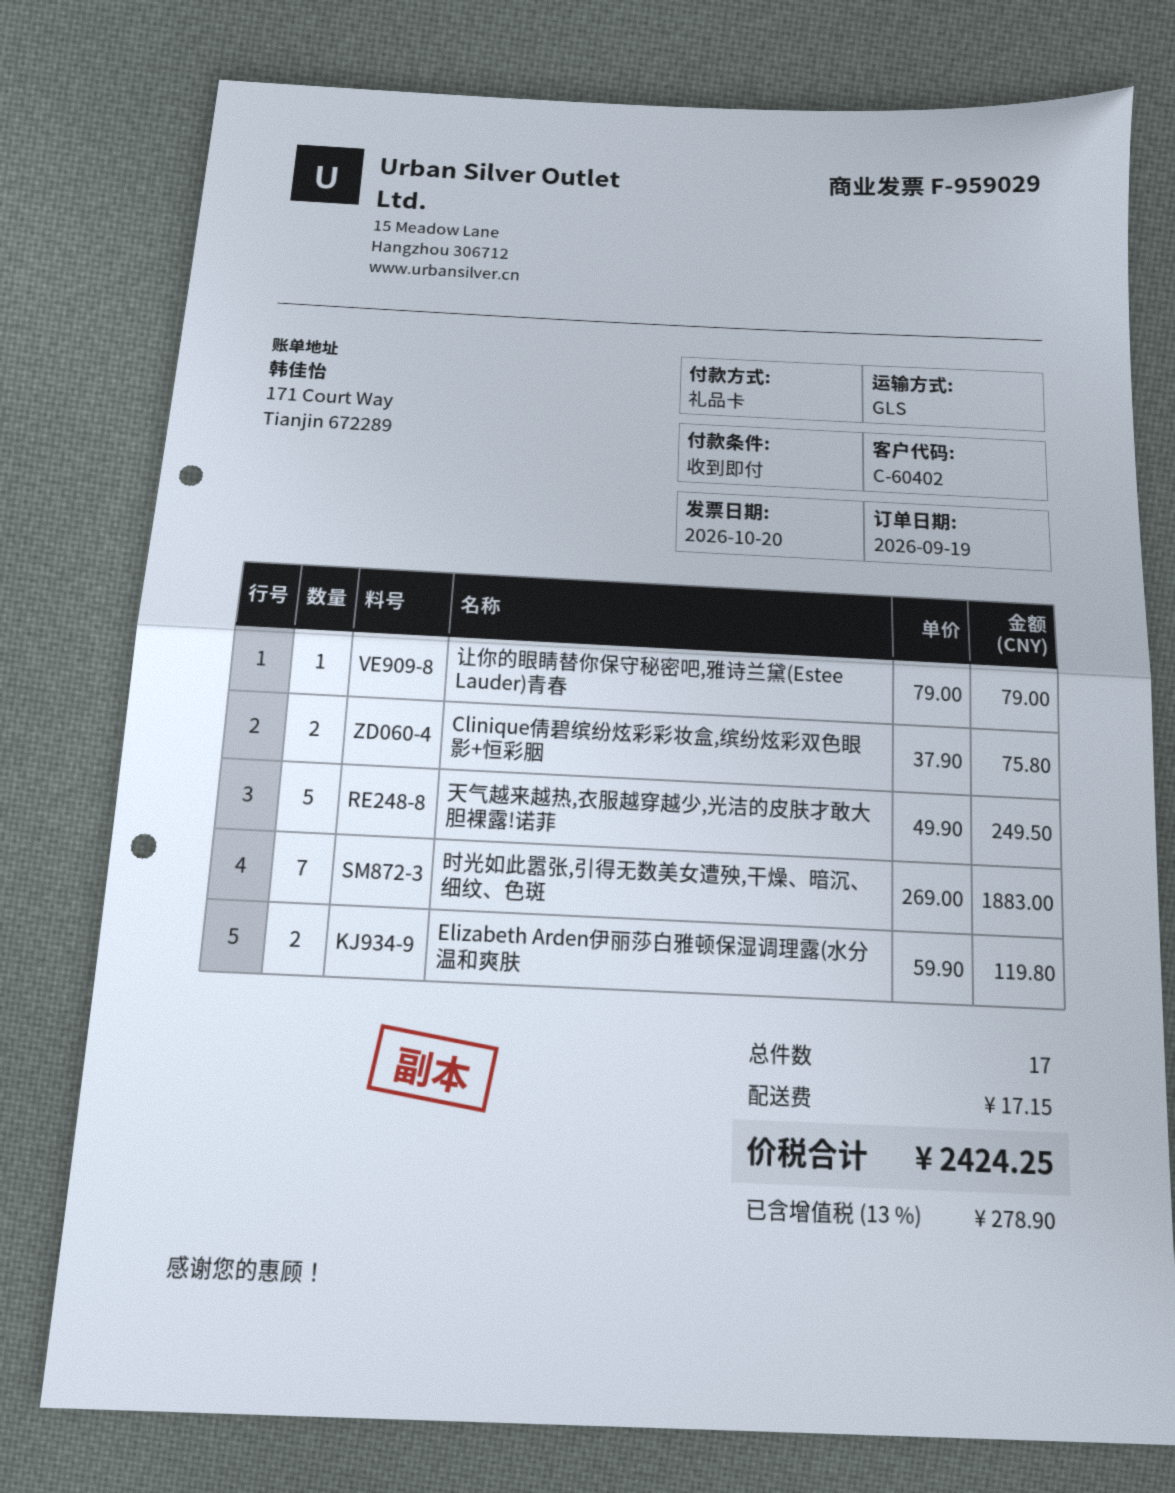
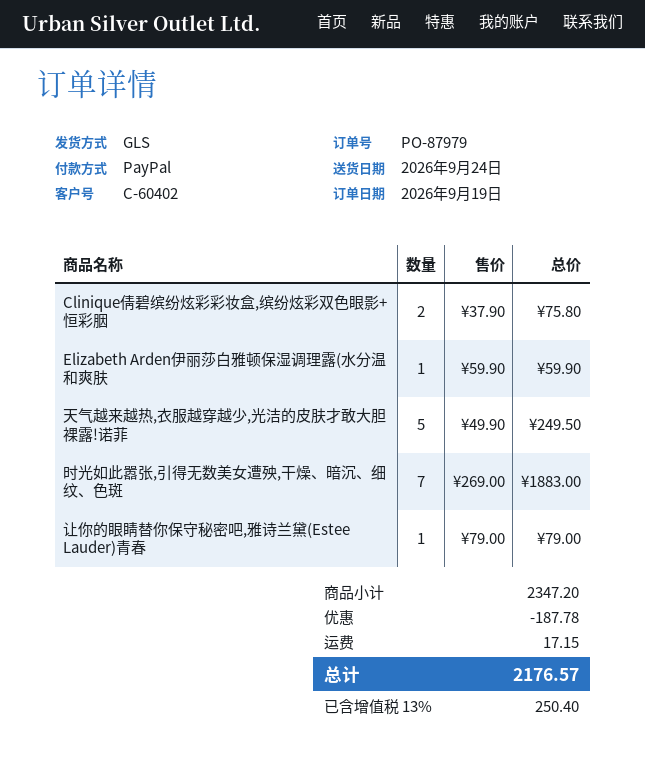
payment method: gift card -> PayPal
Elizabeth Arden伊丽莎白雅顿保湿调理露(水分温和爽肤: 2 x 59.90 = 119.80 -> 1 x 59.90 = 59.90
discount: none -> 187.78
tax: 13% = 278.90 -> 13% = 250.40
total: 2424.25 -> 2176.57

